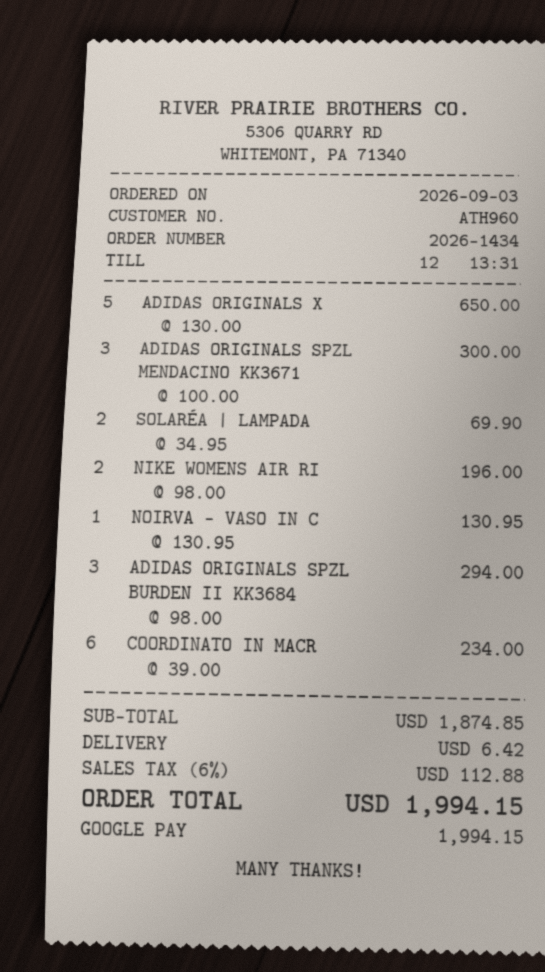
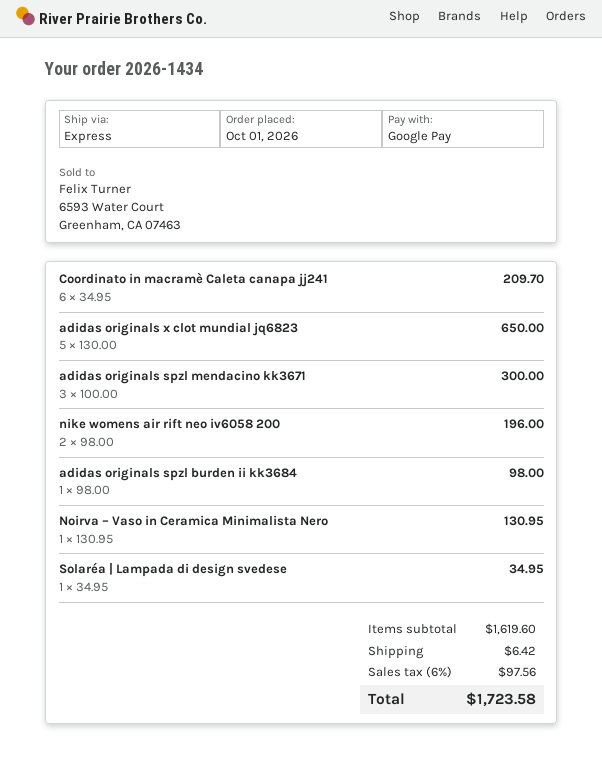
order date: 2026-09-03 -> 2026-10-01
SOLARÉA | LAMPADA: 2 x 34.95 = 69.90 -> 1 x 34.95 = 34.95
ADIDAS ORIGINALS SPZL BURDEN II KK3684: 3 x 98.00 = 294.00 -> 1 x 98.00 = 98.00
COORDINATO IN MACR: 6 x 39.00 = 234.00 -> 6 x 34.95 = 209.70
subtotal: 1874.85 -> 1619.60
tax: 6% = 112.88 -> 6% = 97.56
total: 1994.15 -> 1723.58

